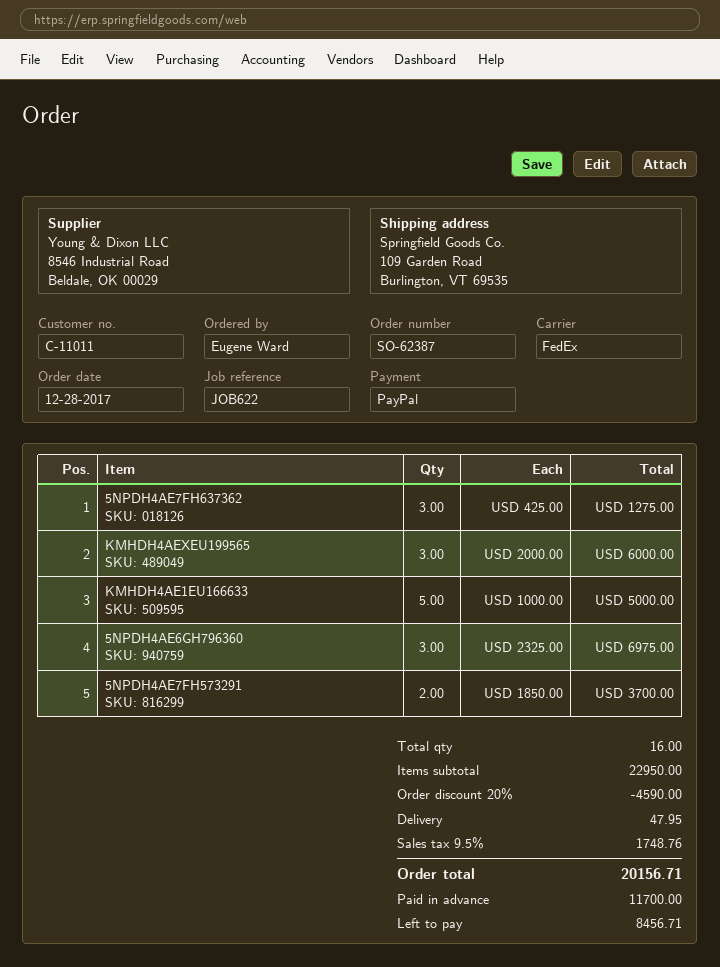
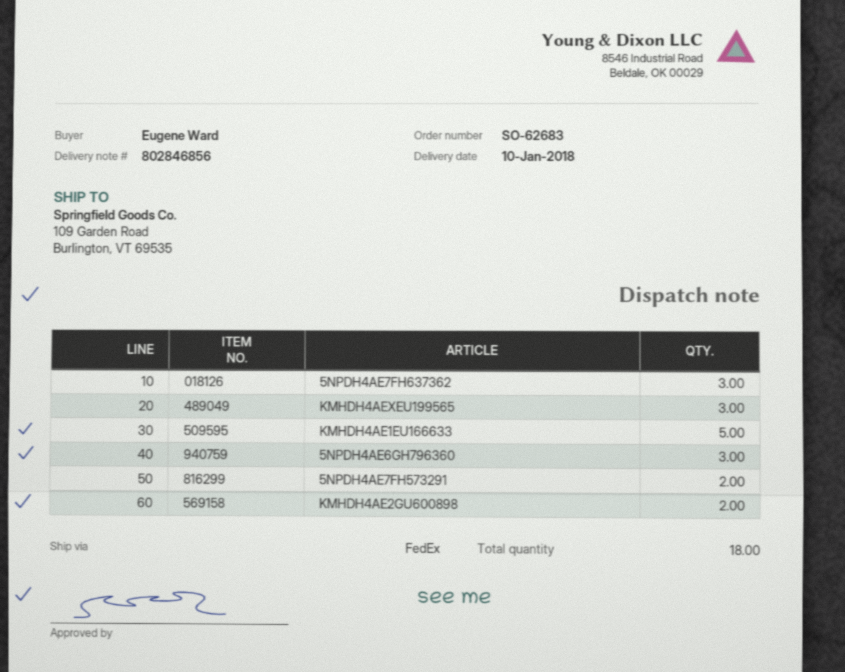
order number: SO-62387 -> SO-62683
KMHDH4AE2GU600898: none -> 2
total quantity: 16 -> 18

